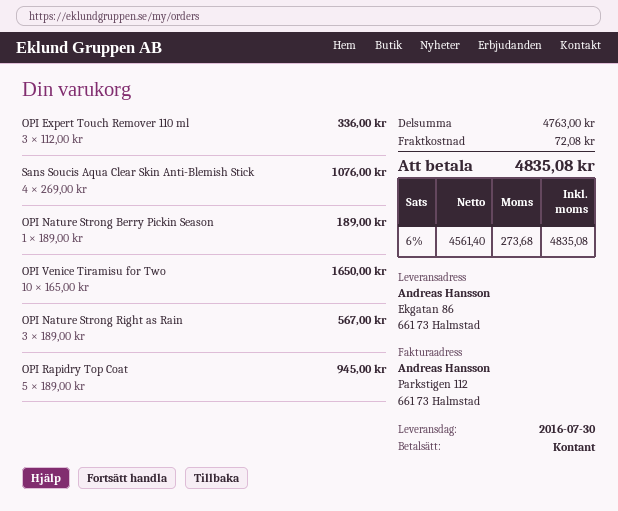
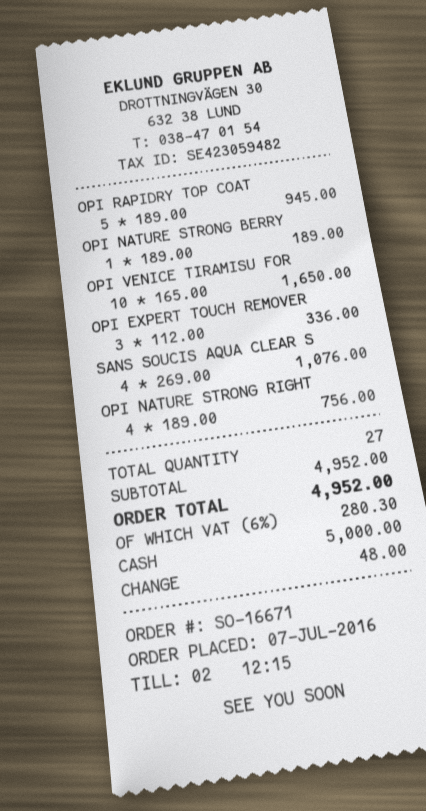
OPI Nature Strong Right as Rain: 3 x 189.00 = 567.00 -> 4 x 189.00 = 756.00
subtotal: 4763.00 -> 4952.00
shipping: 72.08 -> none
tax: 6% = 273.68 -> 6% = 280.30
total: 4835.08 -> 4952.00

